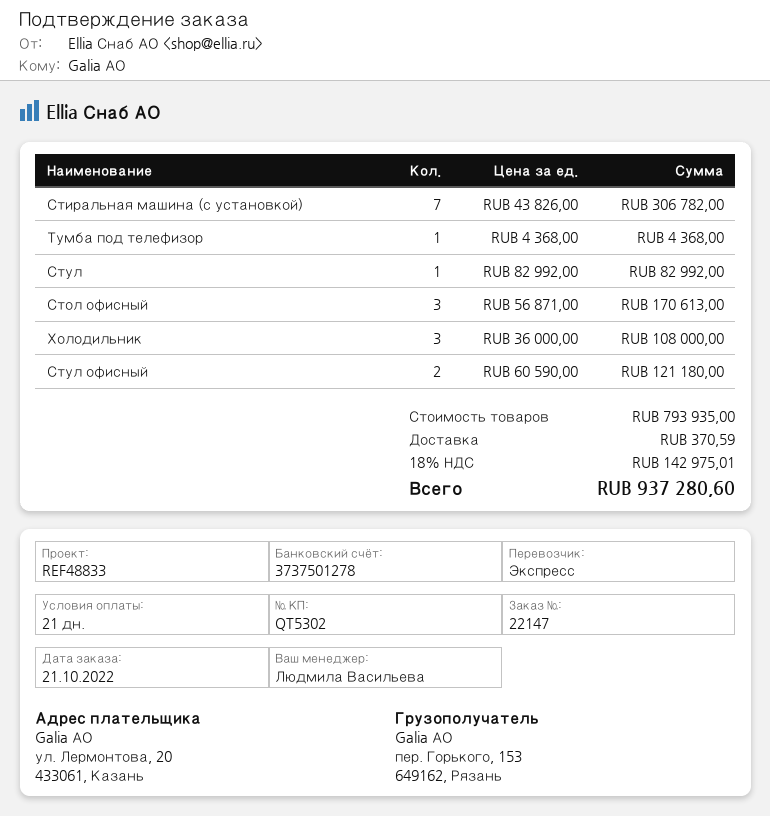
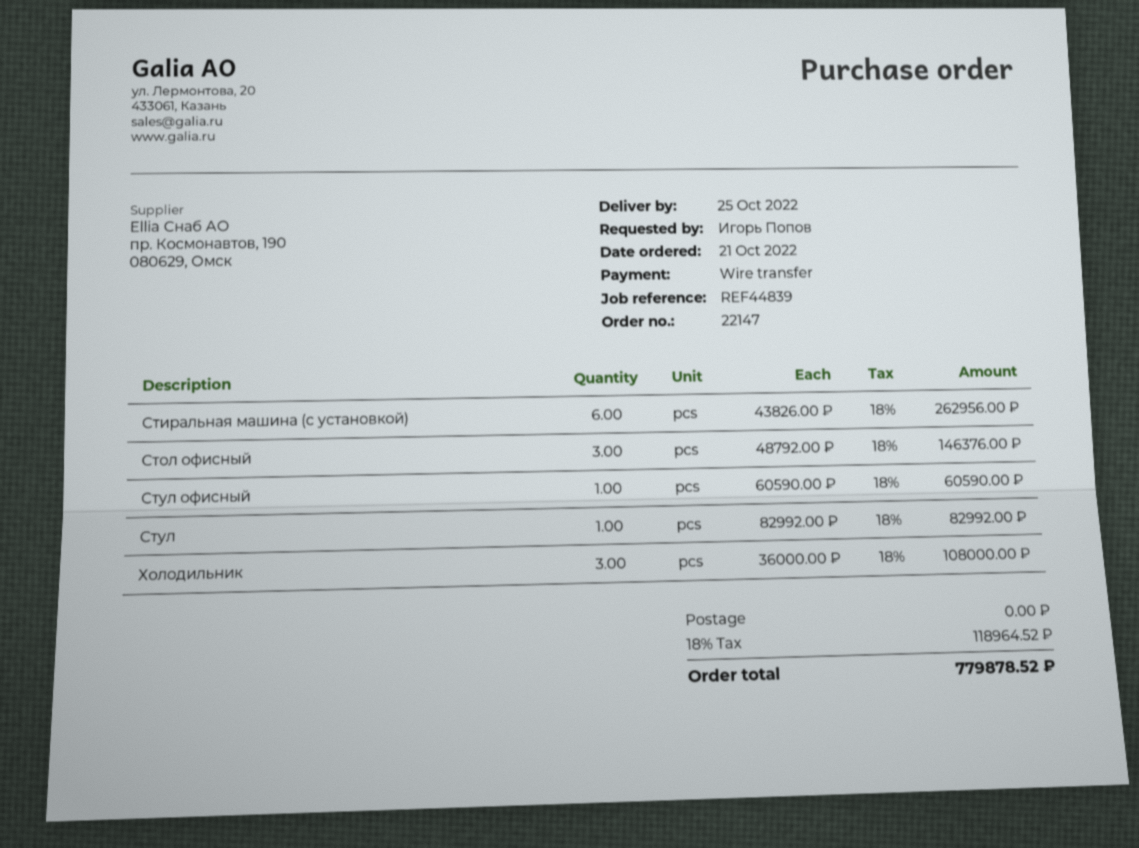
reference: REF48833 -> REF44839
Стиральная машина (с установкой): 7 x 43826.00 = 306782.00 -> 6 x 43826.00 = 262956.00
Тумба под телефизор: 1 x 4368.00 = 4368.00 -> none
Стол офисный: 3 x 56871.00 = 170613.00 -> 3 x 48792.00 = 146376.00
Стул офисный: 2 x 60590.00 = 121180.00 -> 1 x 60590.00 = 60590.00
shipping: 370.59 -> 0.00
tax: 18% = 142975.01 -> 18% = 118964.52
total: 937280.60 -> 779878.52

